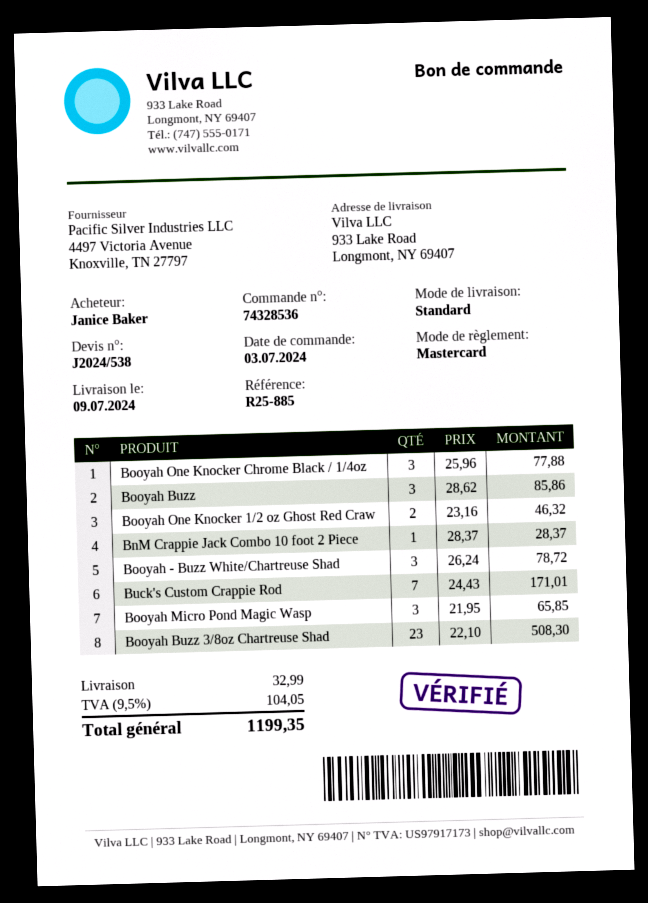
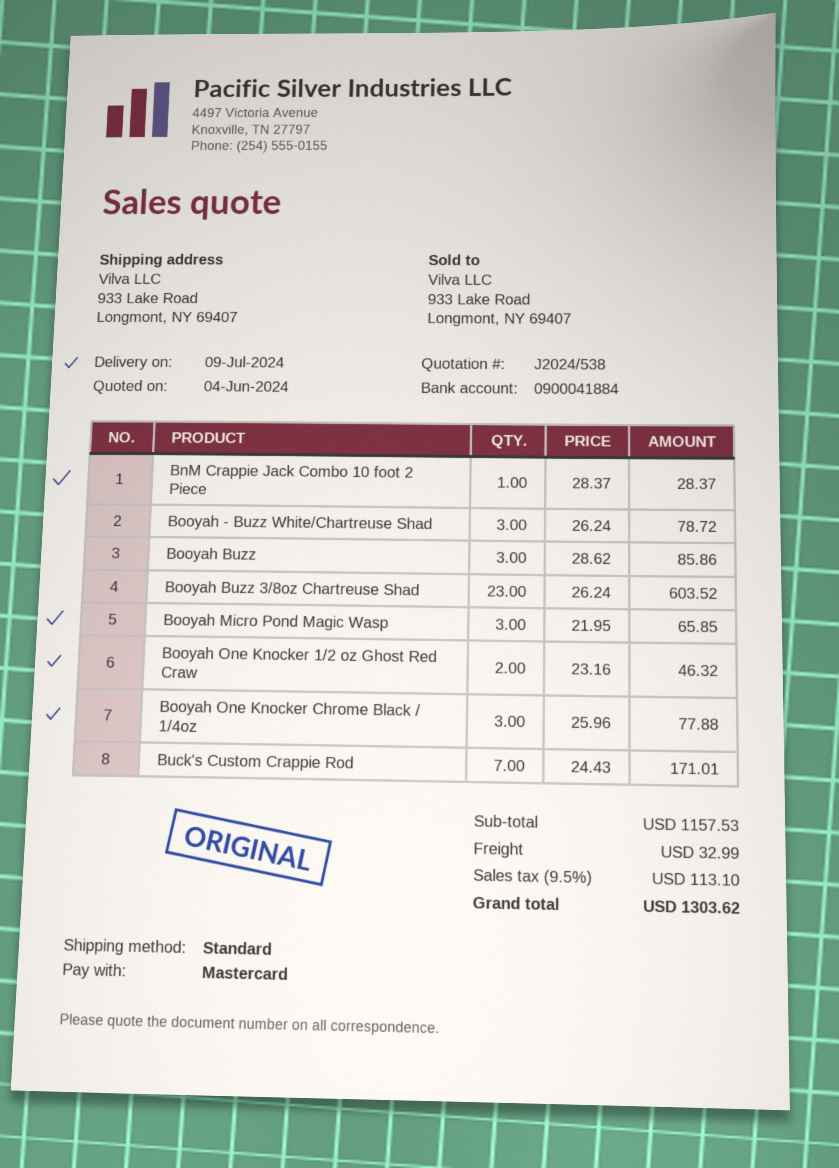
Booyah Buzz 3/8oz Chartreuse Shad: 23 x 22.10 = 508.30 -> 23 x 26.24 = 603.52
tax: 9.5% = 104.05 -> 9.5% = 113.10
total: 1199.35 -> 1303.62

